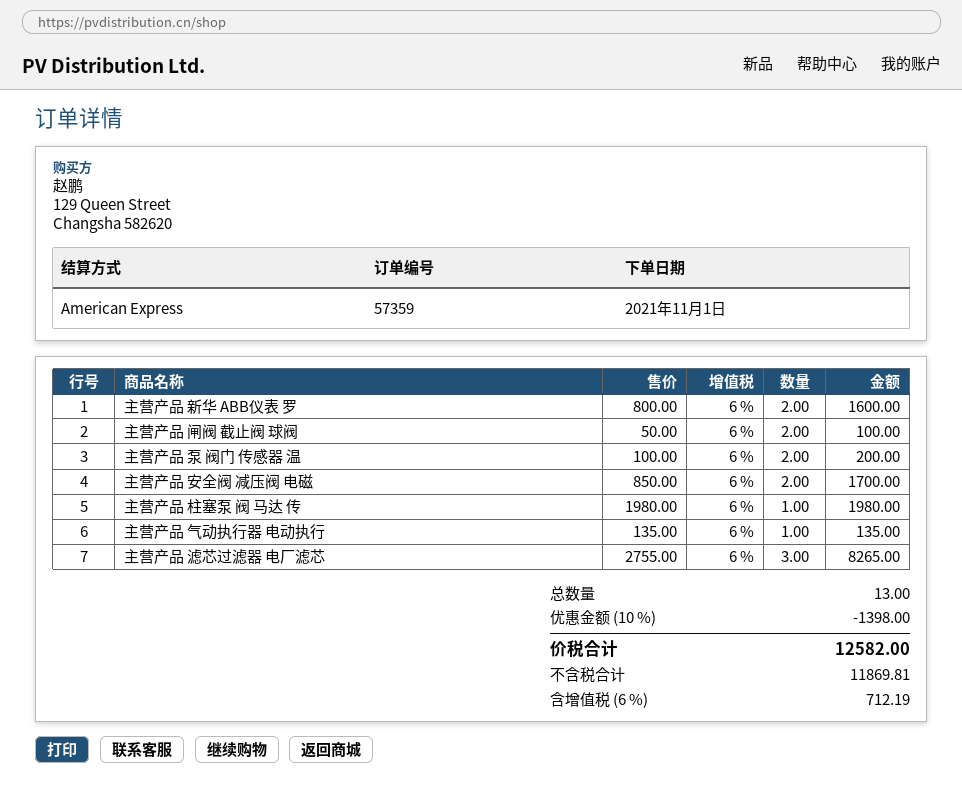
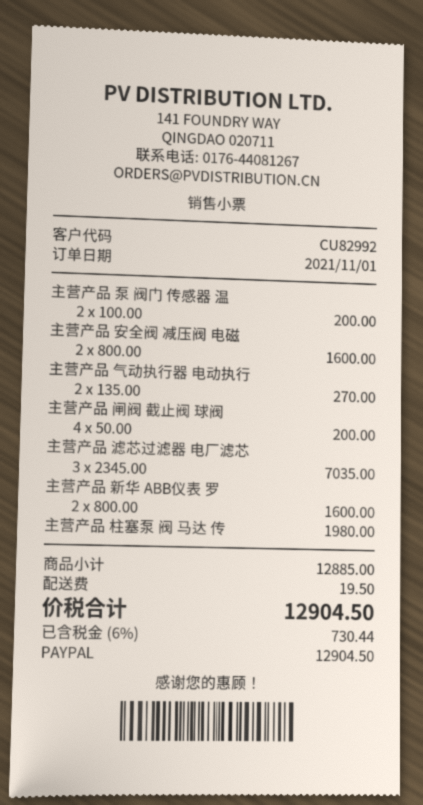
payment method: American Express -> PayPal
主营产品 闸阀 截止阀 球阀: 2 x 50.00 = 100.00 -> 4 x 50.00 = 200.00
主营产品 安全阀 减压阀 电磁: 2 x 850.00 = 1700.00 -> 2 x 800.00 = 1600.00
主营产品 气动执行器 电动执行: 1 x 135.00 = 135.00 -> 2 x 135.00 = 270.00
主营产品 滤芯过滤器 电厂滤芯: 3 x 2755.00 = 8265.00 -> 3 x 2345.00 = 7035.00
discount: 10% = 1398.00 -> none
shipping: none -> 19.50
tax: 6% = 712.19 -> 6% = 730.44
total: 12582.00 -> 12904.50

